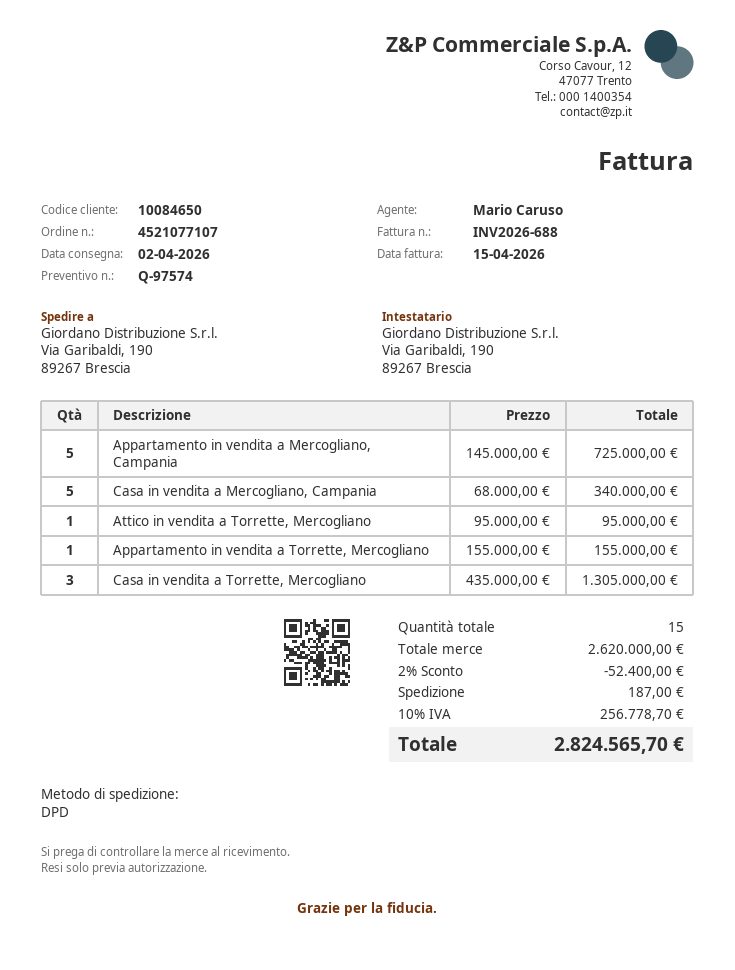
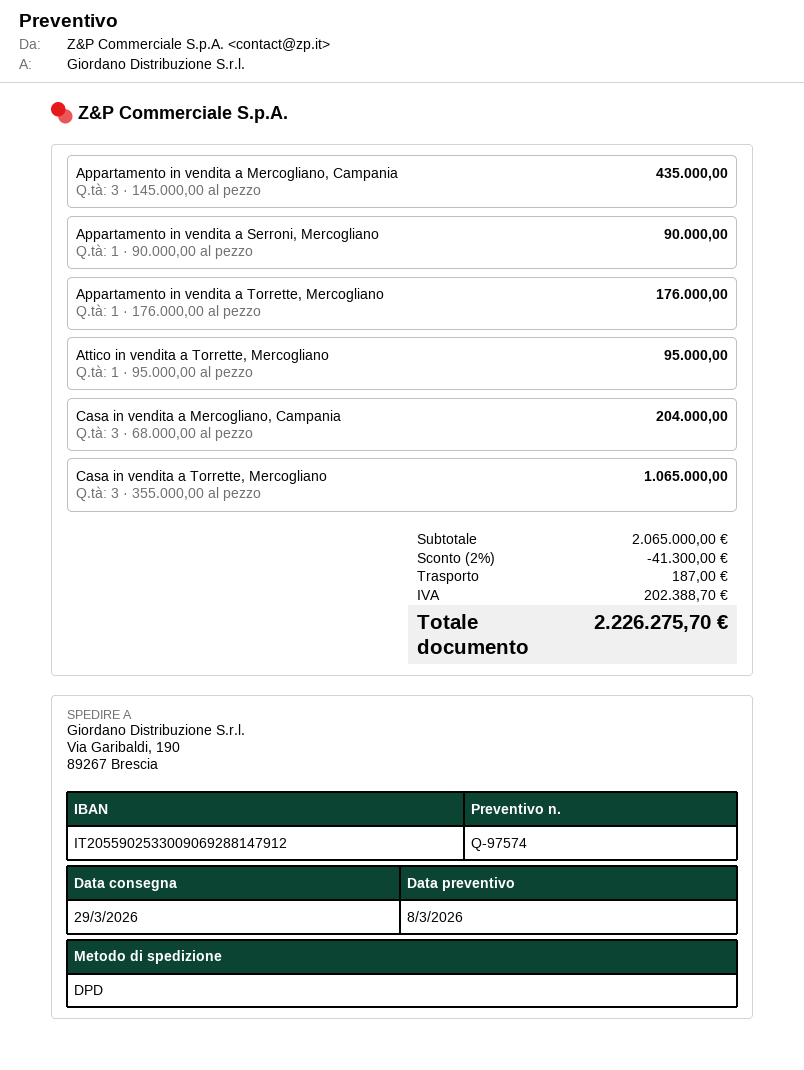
delivery date: 2026-04-02 -> 2026-03-29
Appartamento in vendita a Mercogliano, Campania: 5 x 145000.00 = 725000.00 -> 3 x 145000.00 = 435000.00
Casa in vendita a Mercogliano, Campania: 5 x 68000.00 = 340000.00 -> 3 x 68000.00 = 204000.00
Appartamento in vendita a Torrette, Mercogliano: 1 x 155000.00 = 155000.00 -> 1 x 176000.00 = 176000.00
Casa in vendita a Torrette, Mercogliano: 3 x 435000.00 = 1305000.00 -> 3 x 355000.00 = 1065000.00
Appartamento in vendita a Serroni, Mercogliano: none -> 1 x 90000.00 = 90000.00
subtotal: 2620000.00 -> 2065000.00
discount: 2% = 52400.00 -> 2% = 41300.00
tax: 256778.70 -> 202388.70
total: 2824565.70 -> 2226275.70

